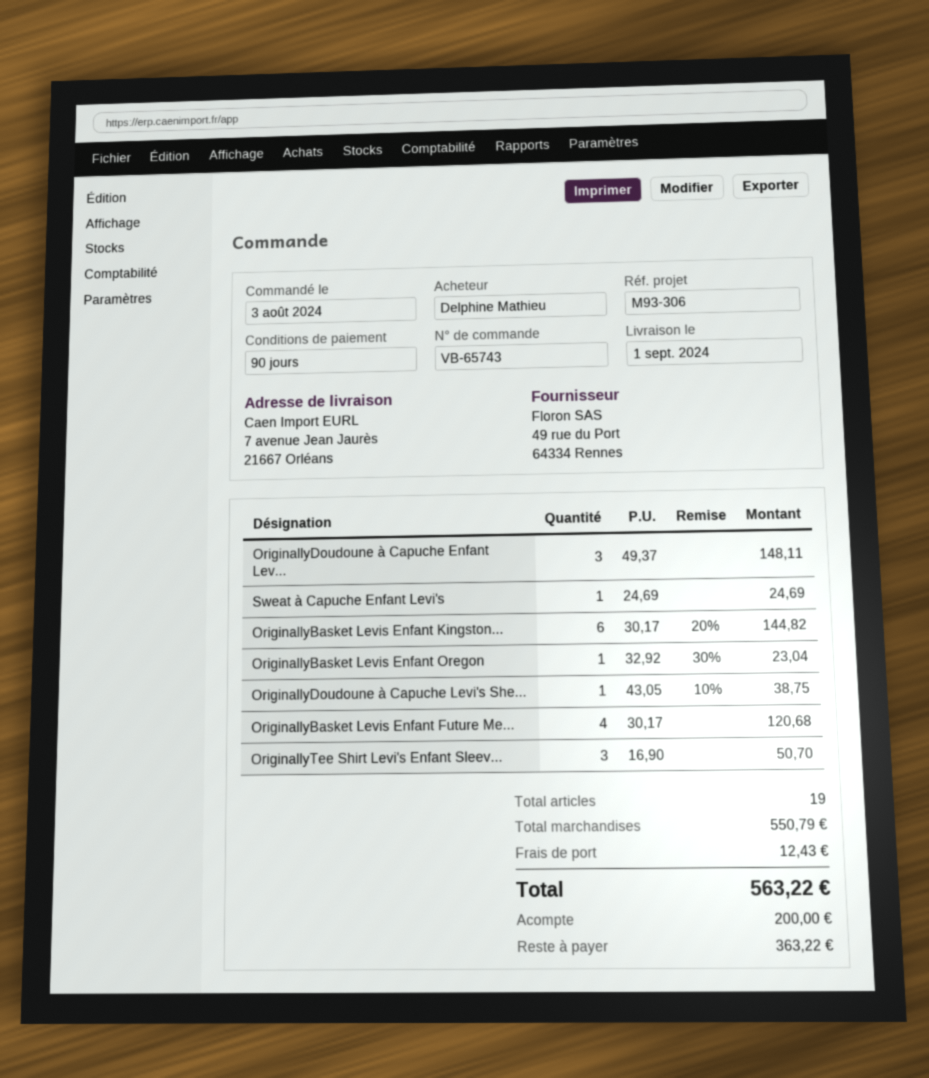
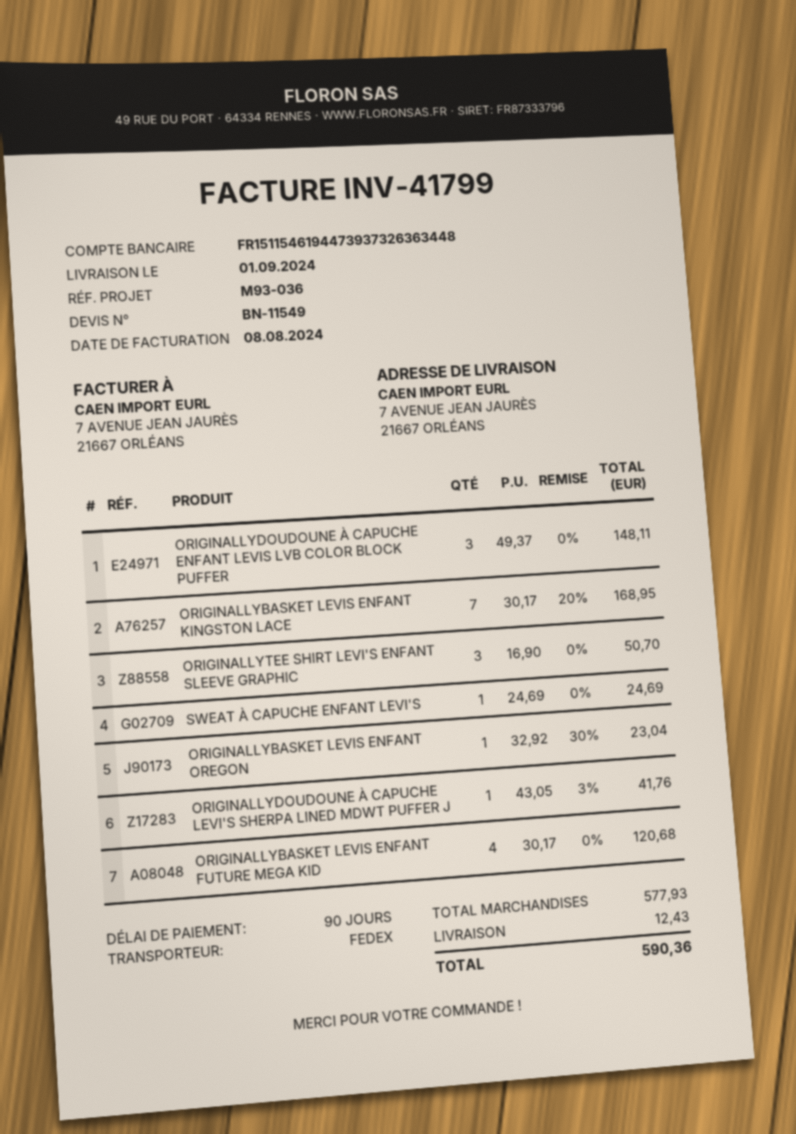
reference: M93-306 -> M93-036
OriginallyBasket Levis Enfant Kingston...: 6 x 30.17 - 20% = 144.82 -> 7 x 30.17 - 20% = 168.95
OriginallyDoudoune à Capuche Levi's She...: 1 x 43.05 - 10% = 38.75 -> 1 x 43.05 - 3% = 41.76
subtotal: 550.79 -> 577.93
total: 563.22 -> 590.36

